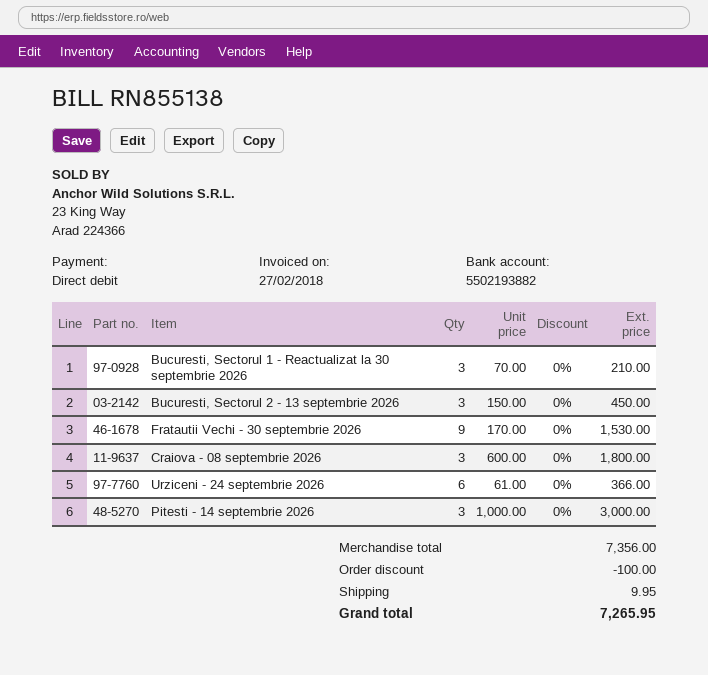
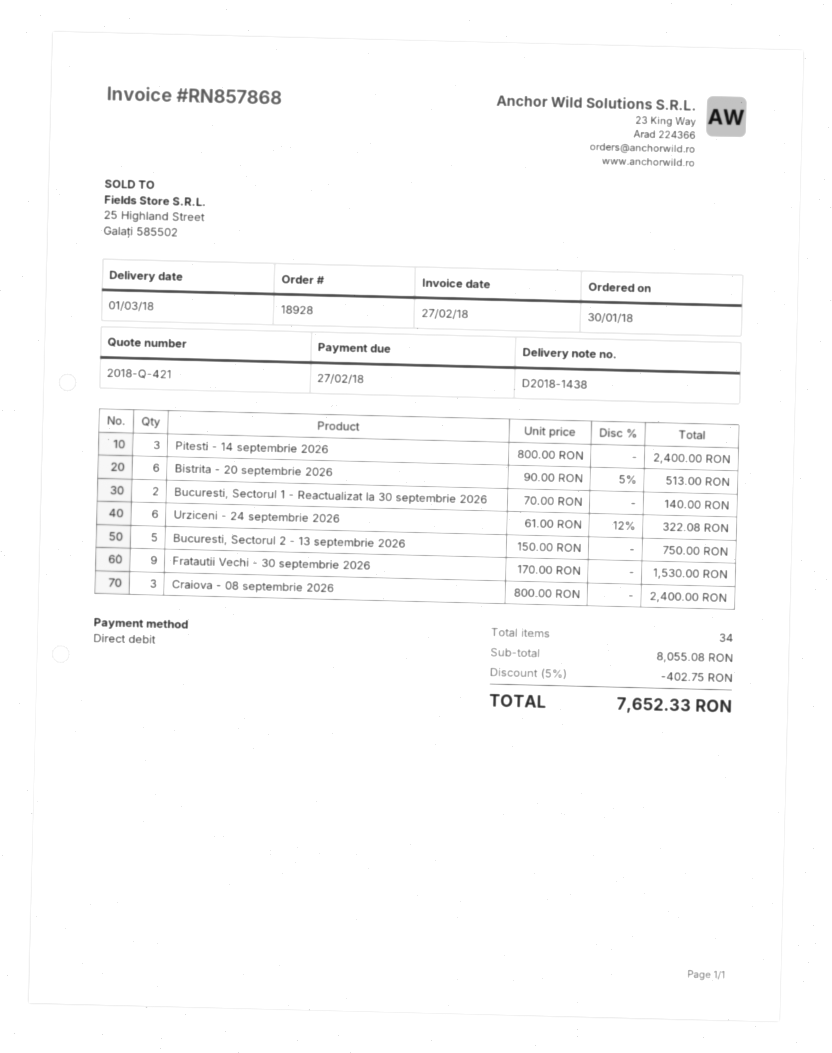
invoice number: RN855138 -> RN857868
Bucuresti, Sectorul 1 - Reactualizat la 30 septembrie 2026: 3 x 70.00 = 210.00 -> 2 x 70.00 = 140.00
Bucuresti, Sectorul 2 - 13 septembrie 2026: 3 x 150.00 = 450.00 -> 5 x 150.00 = 750.00
Craiova - 08 septembrie 2026: 3 x 600.00 = 1800.00 -> 3 x 800.00 = 2400.00
Urziceni - 24 septembrie 2026: 6 x 61.00 = 366.00 -> 6 x 61.00 - 12% = 322.08
Pitesti - 14 septembrie 2026: 3 x 1000.00 = 3000.00 -> 3 x 800.00 = 2400.00
Bistrita - 20 septembrie 2026: none -> 6 x 90.00 - 5% = 513.00
subtotal: 7356.00 -> 8055.08
discount: 100.00 -> 402.75
shipping: 9.95 -> none
total: 7265.95 -> 7652.33

